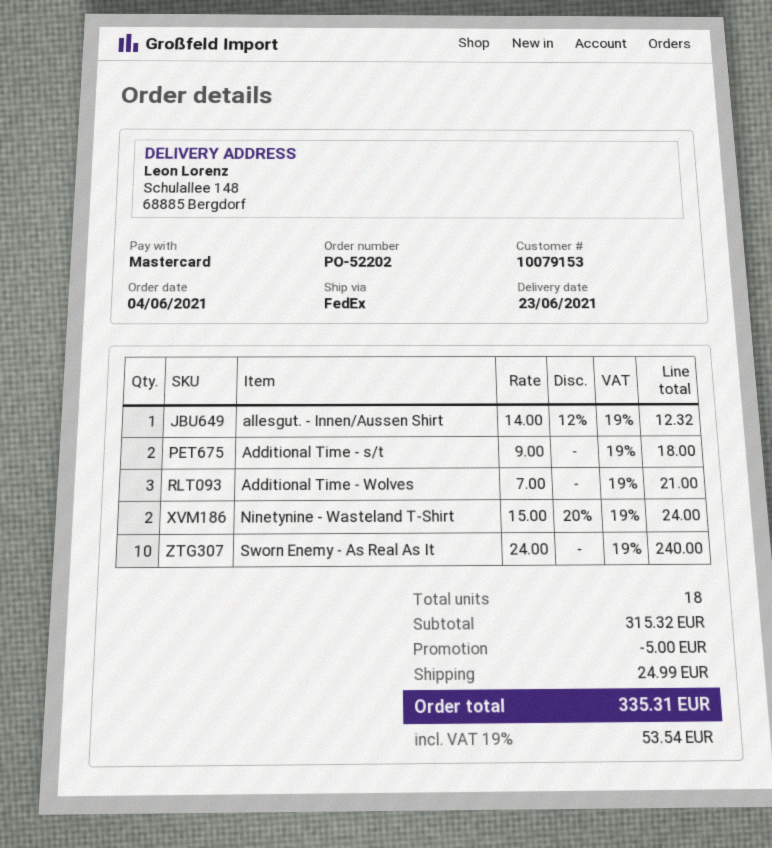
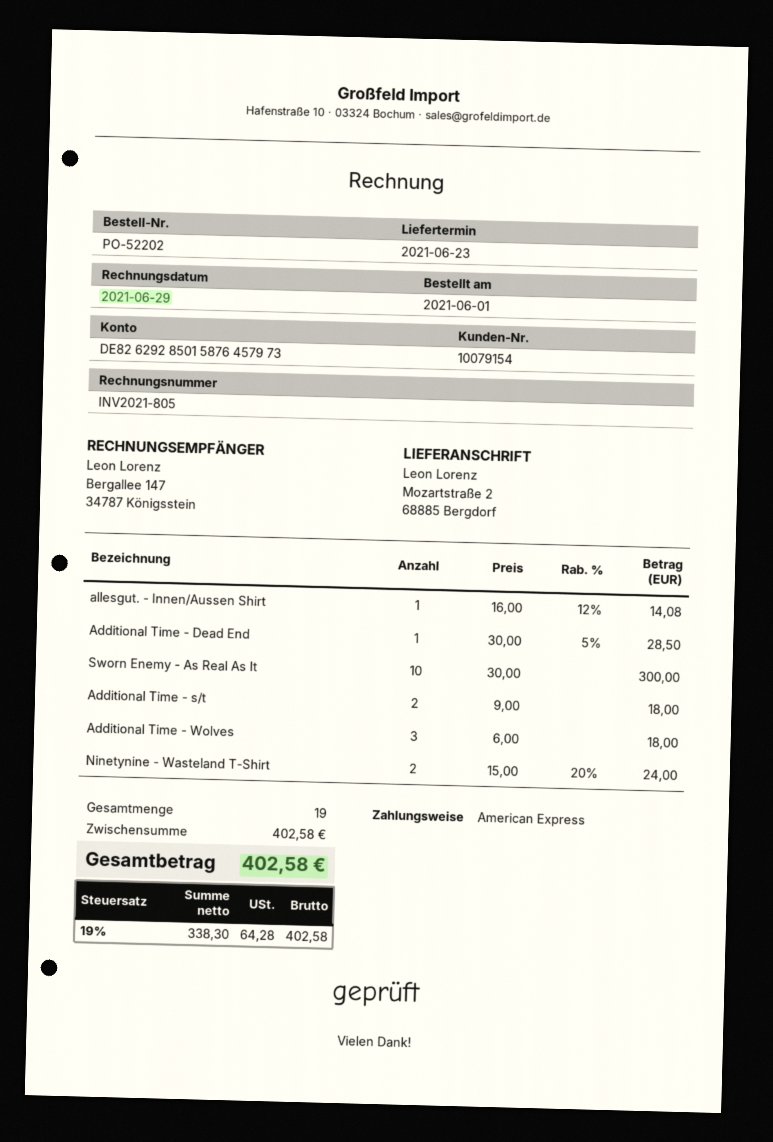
order date: 2021-06-04 -> 2021-06-01
customer number: 10079153 -> 10079154
payment method: Mastercard -> American Express
ship to: Schulallee 148, 68885 Bergdorf -> Mozartstraße 2, 68885 Bergdorf
allesgut. - Innen/Aussen Shirt: 1 x 14.00 - 12% = 12.32 -> 1 x 16.00 - 12% = 14.08
Additional Time - Wolves: 3 x 7.00 = 21.00 -> 3 x 6.00 = 18.00
Sworn Enemy - As Real As It: 10 x 24.00 = 240.00 -> 10 x 30.00 = 300.00
Additional Time - Dead End: none -> 1 x 30.00 - 5% = 28.50
total quantity: 18 -> 19
subtotal: 315.32 -> 402.58
discount: 5.00 -> none
shipping: 24.99 -> none
tax: 19% = 53.54 -> 19% = 64.28
total: 335.31 -> 402.58

